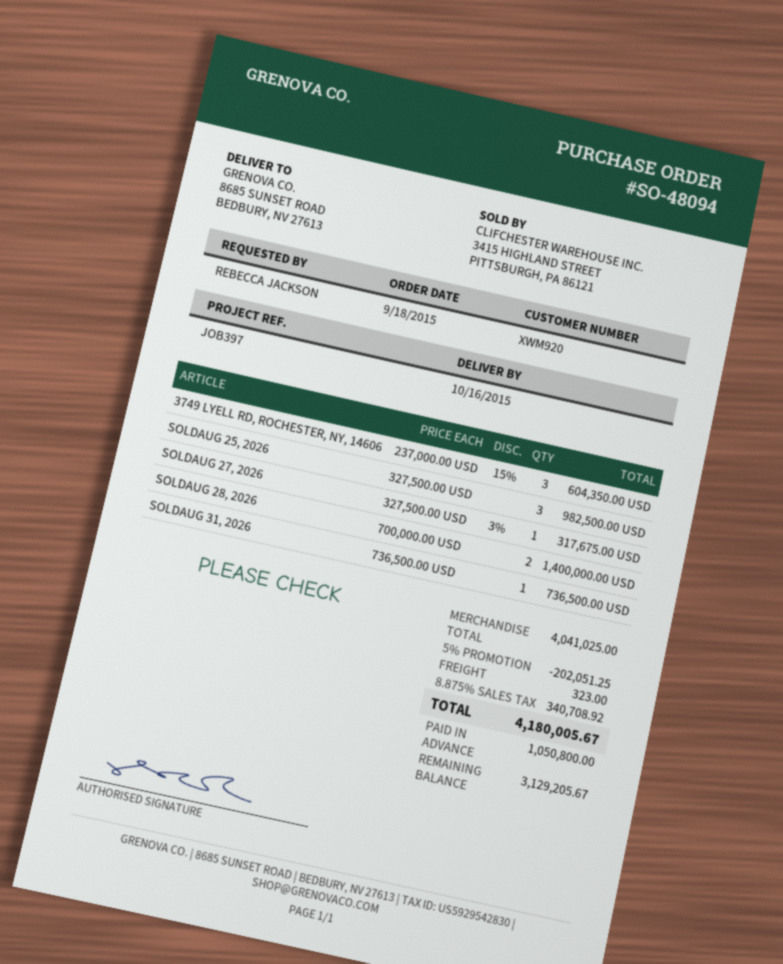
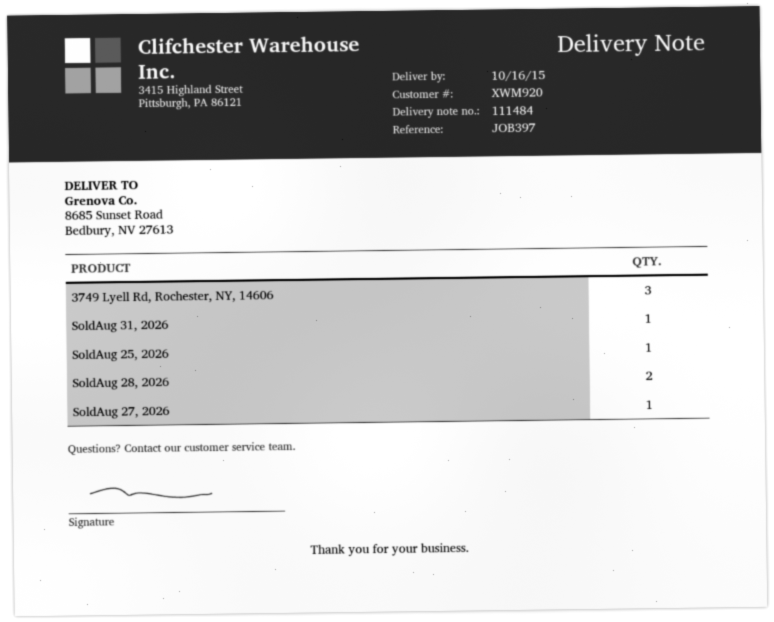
SOLDAUG 25, 2026: 3 -> 1

